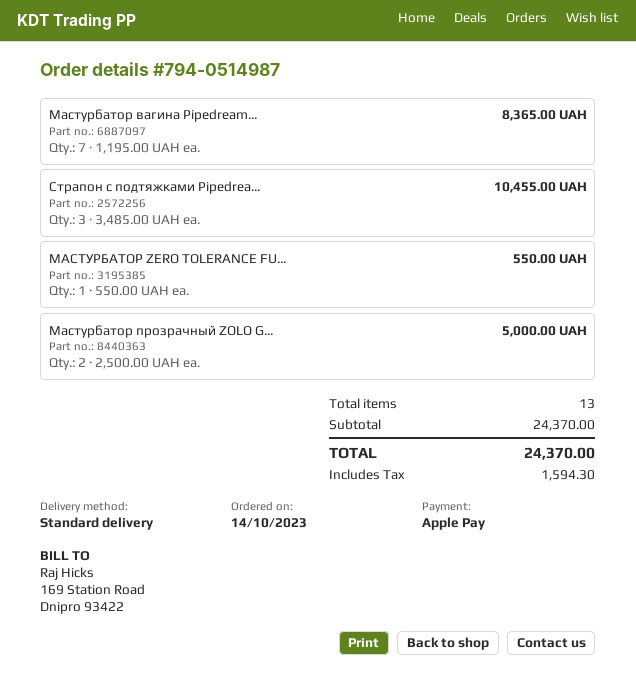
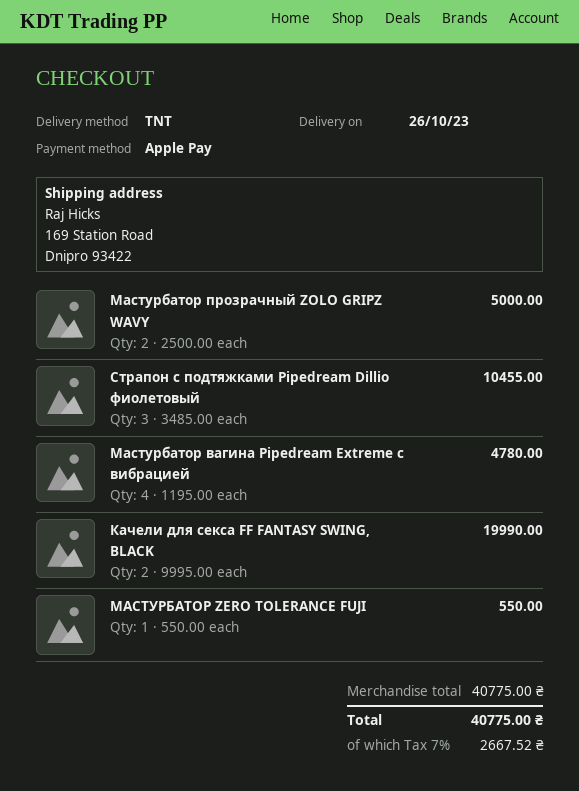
shipping method: standard -> TNT
Мастурбатор вагина Pipedream...: 7 x 1195.00 = 8365.00 -> 4 x 1195.00 = 4780.00
Качели для секса FF FANTASY SWING, BLACK: none -> 2 x 9995.00 = 19990.00
subtotal: 24370.00 -> 40775.00
tax: 1594.30 -> 2667.52
total: 24370.00 -> 40775.00

